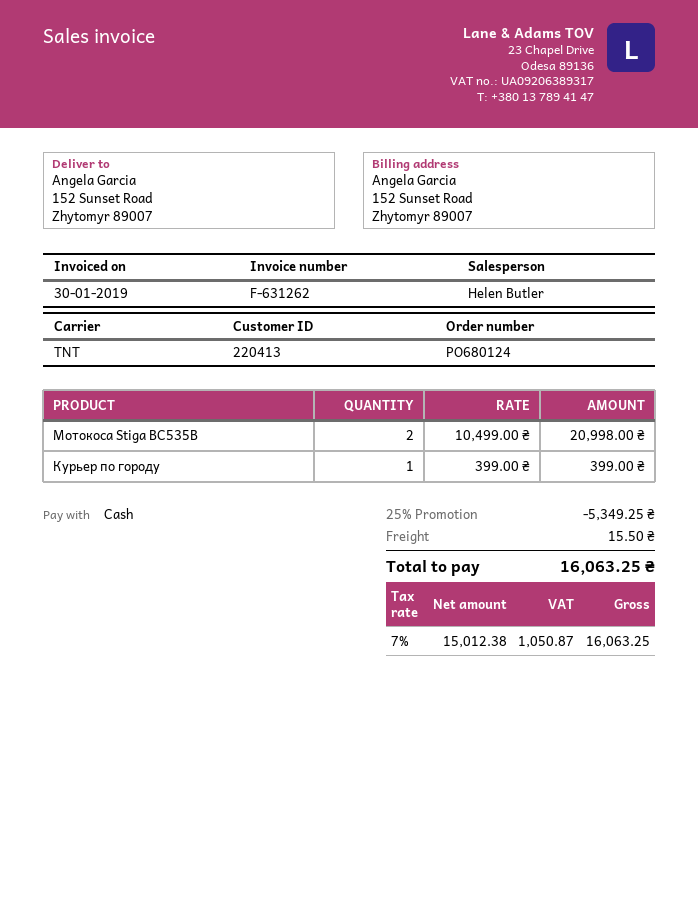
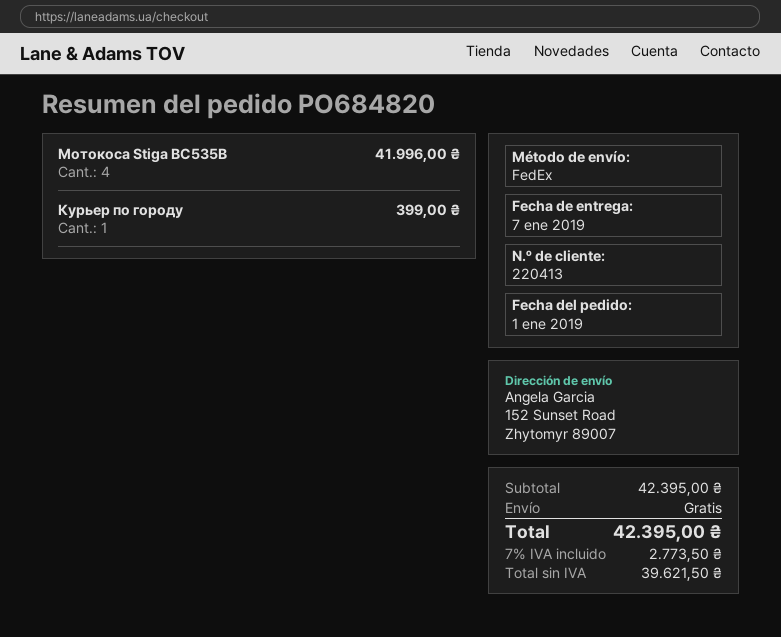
order number: PO680124 -> PO684820
shipping method: TNT -> FedEx
Мотокоса Stiga BC535B: 2 for 20998.00 -> 4 for 41996.00
discount: 25% = 5349.25 -> none
shipping: 15.50 -> 0.00
net: 15012.38 -> 39621.50
tax: 7% = 1050.87 -> 7% = 2773.50
total: 16063.25 -> 42395.00

